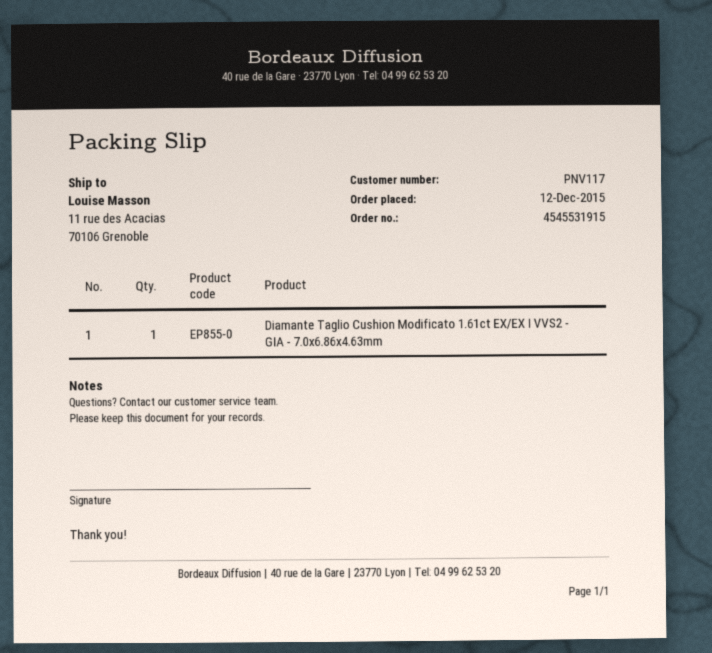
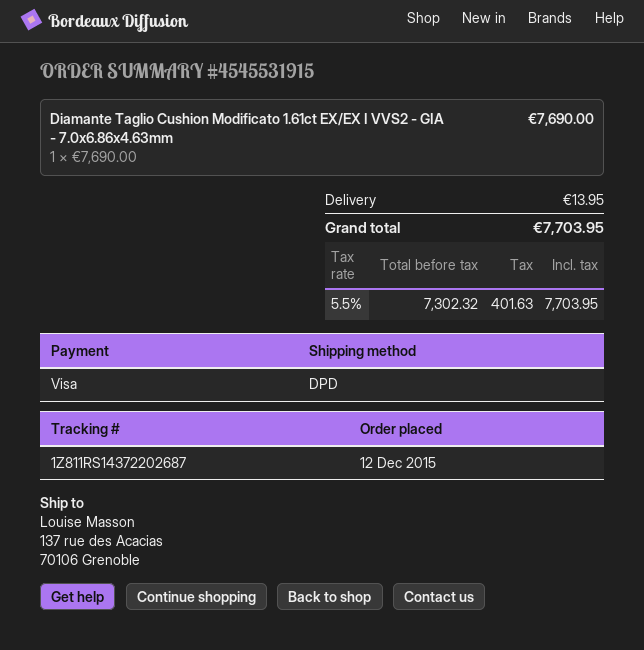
ship to: 11 rue des Acacias, 70106 Grenoble -> 137 rue des Acacias, 70106 Grenoble

